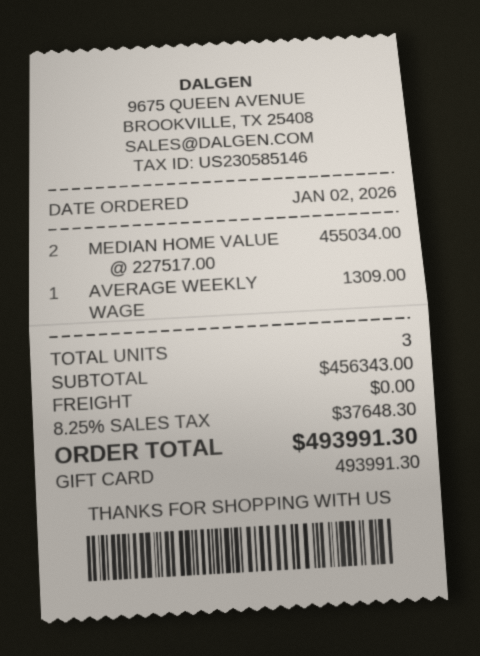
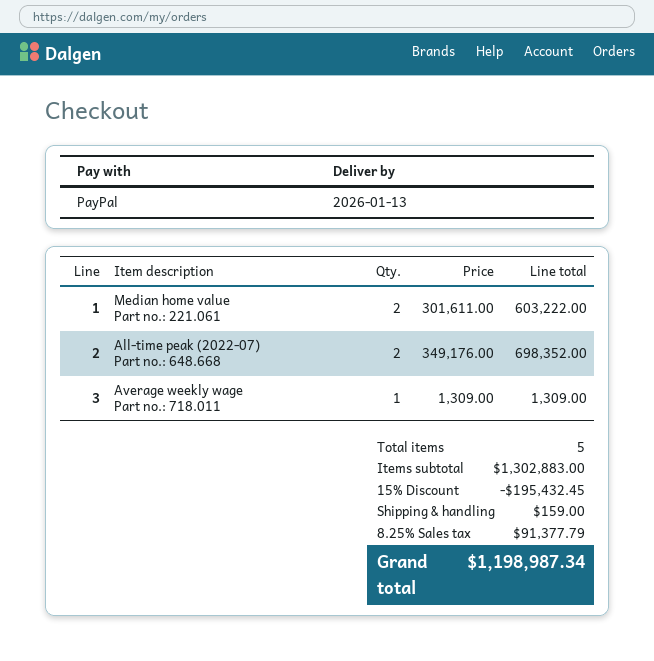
payment method: gift card -> PayPal
MEDIAN HOME VALUE: 2 x 227517.00 = 455034.00 -> 2 x 301611.00 = 603222.00
All-time peak (2022-07): none -> 2 x 349176.00 = 698352.00
total quantity: 3 -> 5
subtotal: 456343.00 -> 1302883.00
discount: none -> 15% = 195432.45
shipping: 0.00 -> 159.00
tax: 8.25% = 37648.30 -> 8.25% = 91377.79
total: 493991.30 -> 1198987.34

